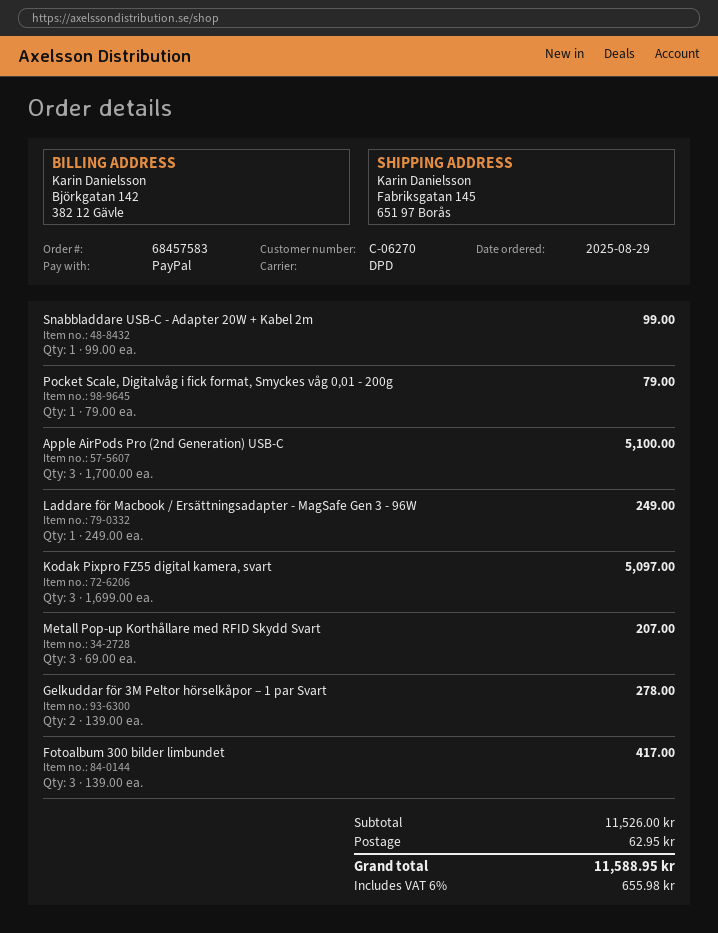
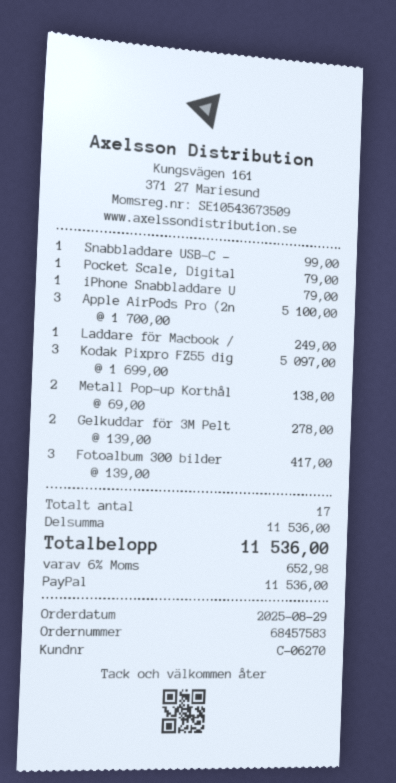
Metall Pop-up Korthållare med RFID Skydd Svart: 3 x 69.00 = 207.00 -> 2 x 69.00 = 138.00
iPhone Snabbladdare U: none -> 1 x 79.00 = 79.00
subtotal: 11526.00 -> 11536.00
shipping: 62.95 -> none
tax: 6% = 655.98 -> 6% = 652.98
total: 11588.95 -> 11536.00

